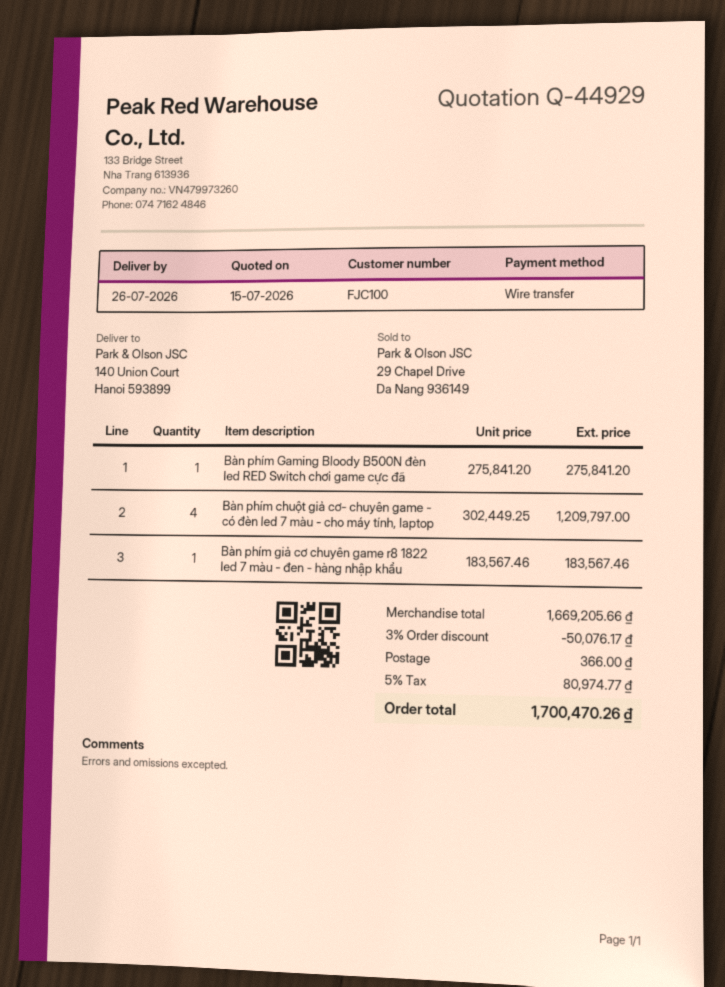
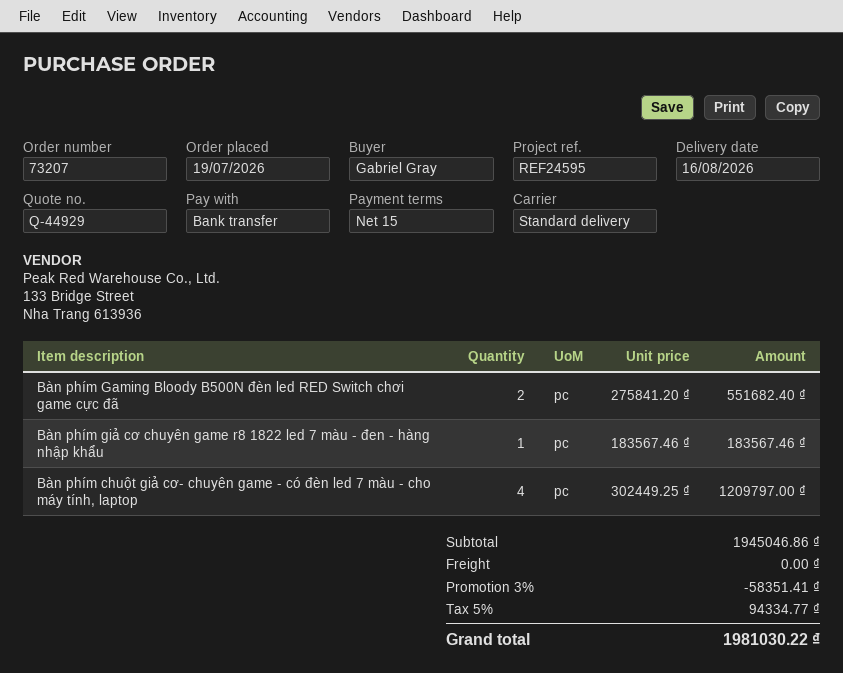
delivery date: 2026-07-26 -> 2026-08-16
Bàn phím Gaming Bloody B500N đèn led RED Switch chơi game cực đã: 1 x 275841.20 = 275841.20 -> 2 x 275841.20 = 551682.40
subtotal: 1669205.66 -> 1945046.86
discount: 3% = 50076.17 -> 3% = 58351.41
shipping: 366.00 -> 0.00
tax: 5% = 80974.77 -> 5% = 94334.77
total: 1700470.26 -> 1981030.22

